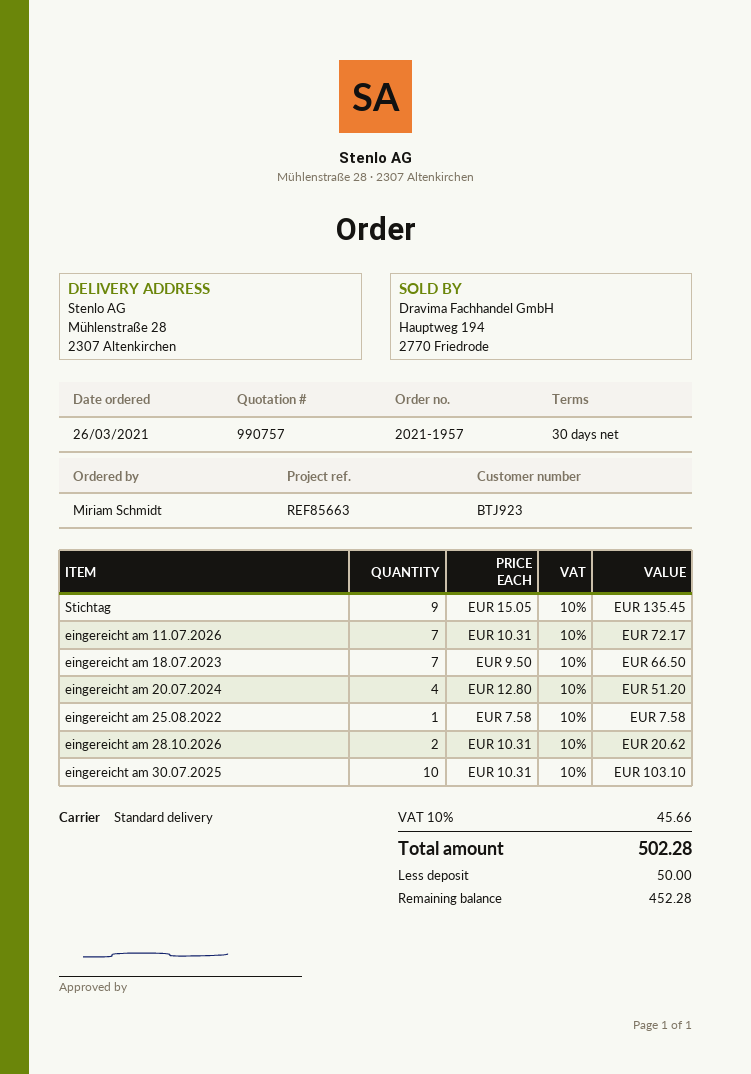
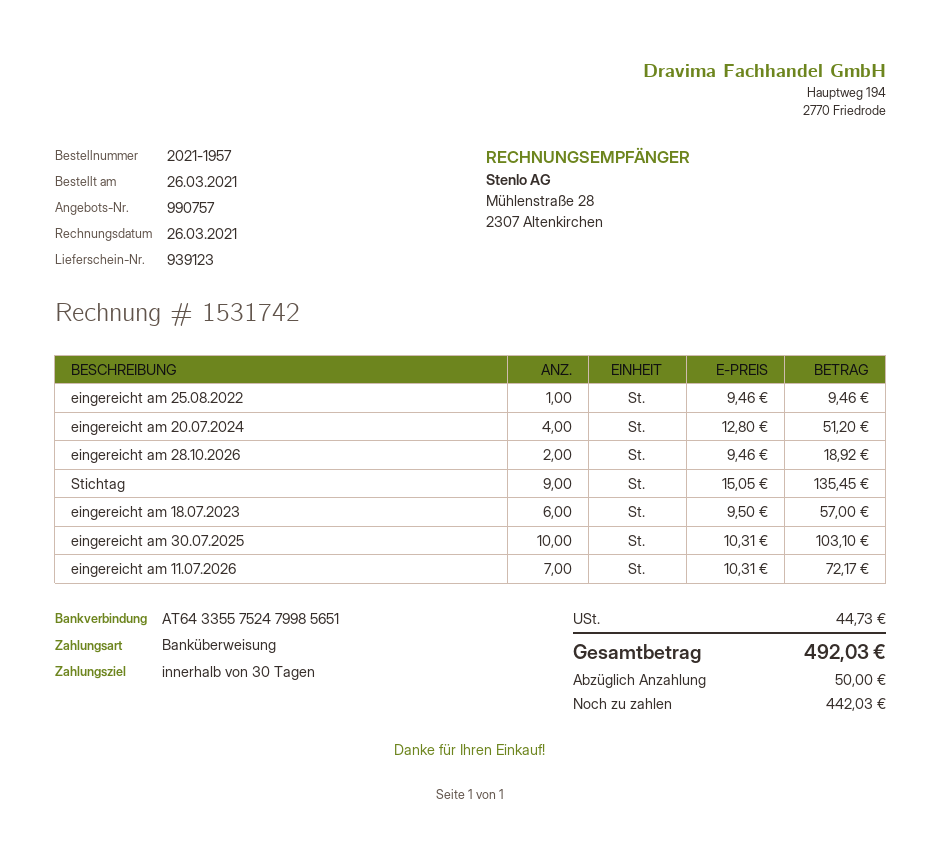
eingereicht am 18.07.2023: 7 x 9.50 = 66.50 -> 6 x 9.50 = 57.00
eingereicht am 25.08.2022: 1 x 7.58 = 7.58 -> 1 x 9.46 = 9.46
eingereicht am 28.10.2026: 2 x 10.31 = 20.62 -> 2 x 9.46 = 18.92
tax: 45.66 -> 44.73
total: 502.28 -> 492.03
balance: 452.28 -> 442.03

